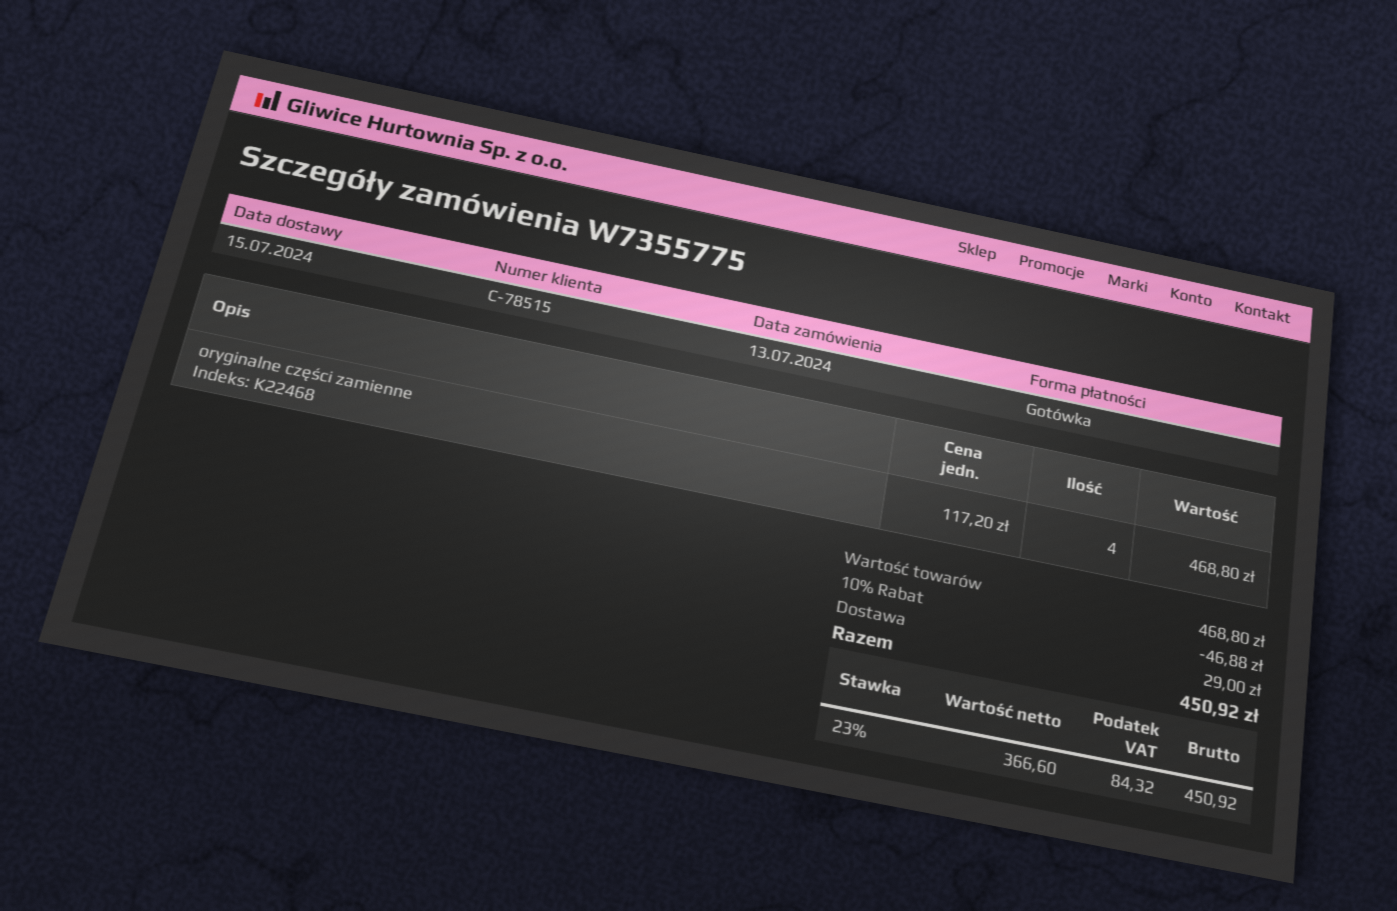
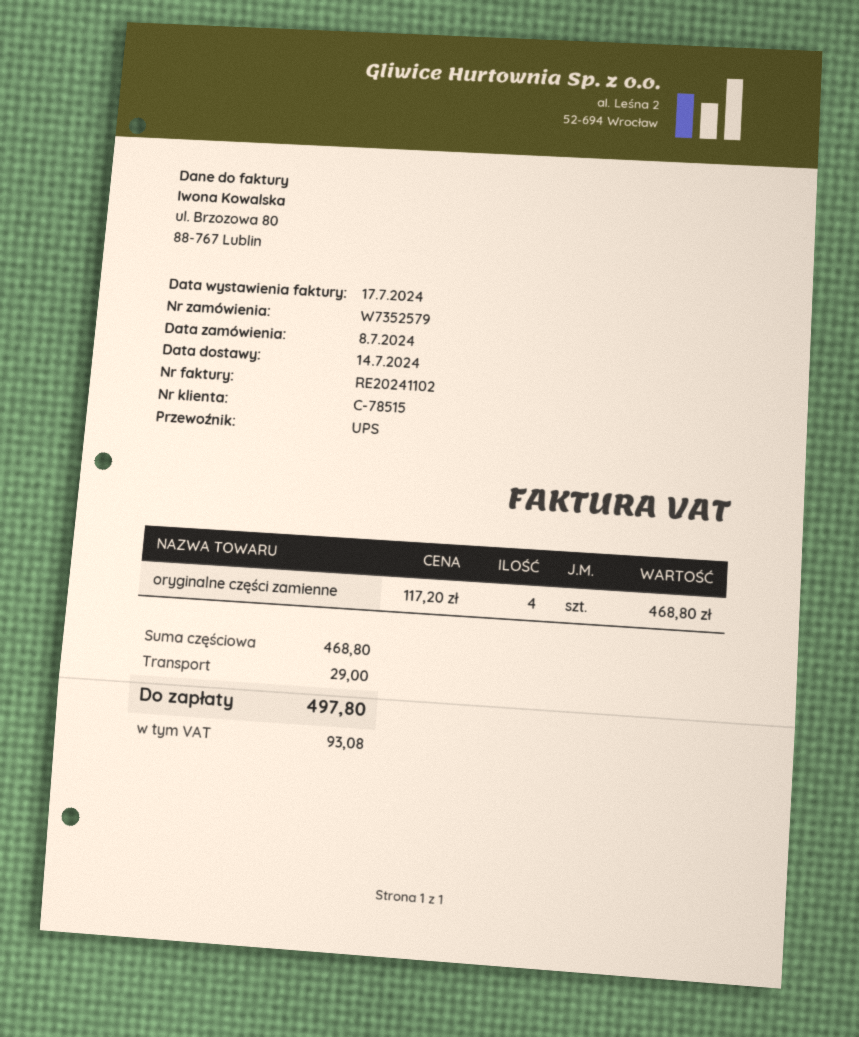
order number: W7355775 -> W7352579
order date: 2024-07-13 -> 2024-07-08
delivery date: 2024-07-15 -> 2024-07-14
discount: 10% = 46.88 -> none
tax: 84.32 -> 93.08
total: 450.92 -> 497.80

